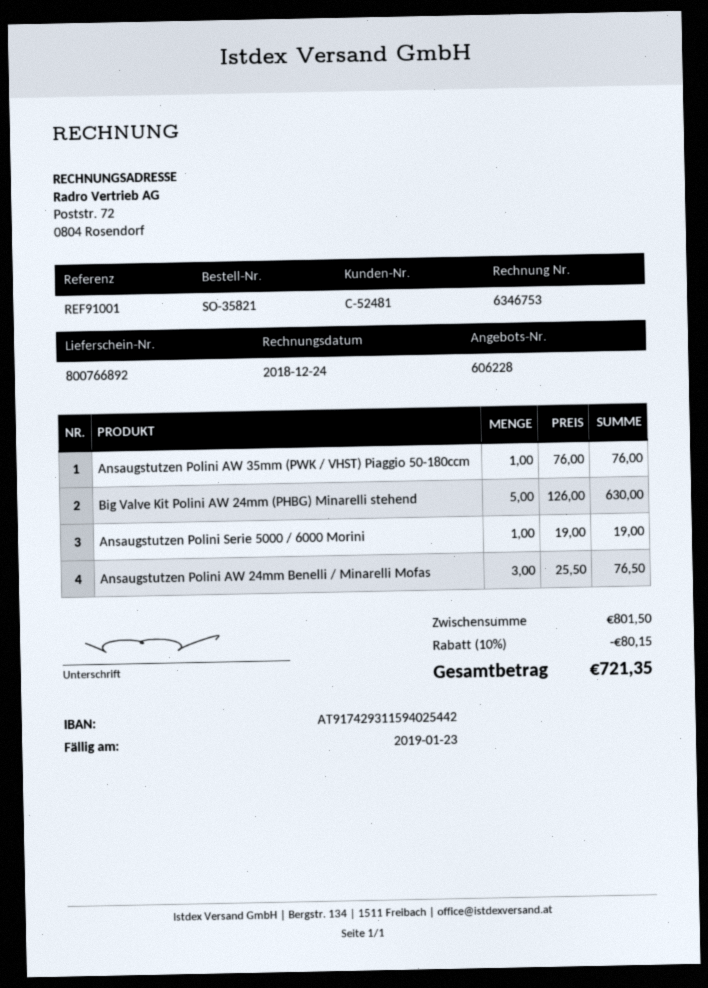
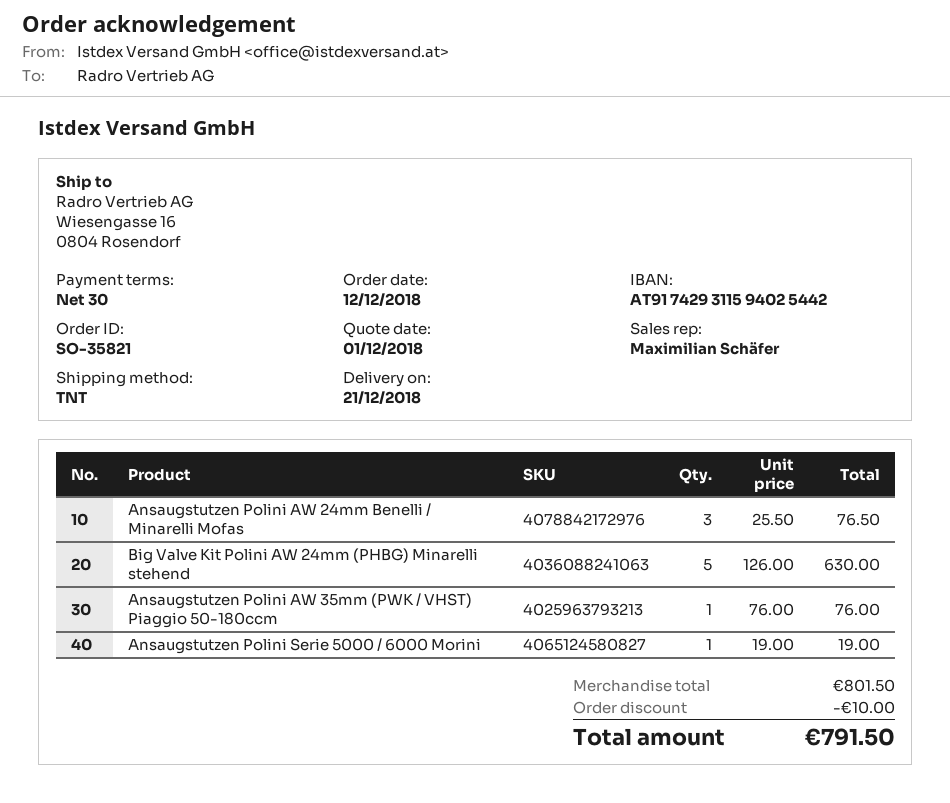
discount: 80.15 -> 10.00
total: 721.35 -> 791.50

